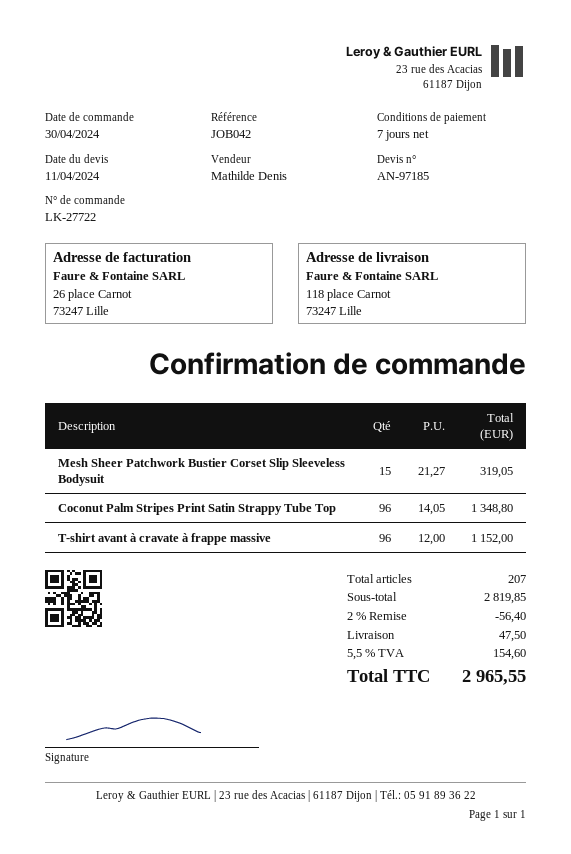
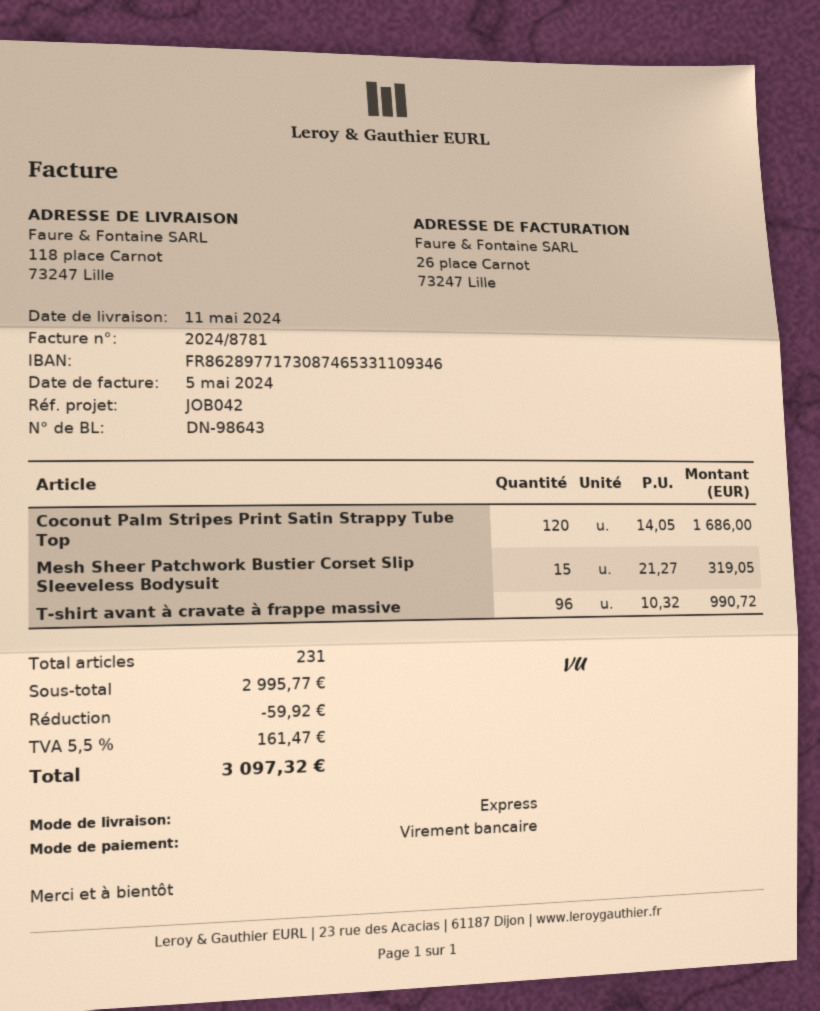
Coconut Palm Stripes Print Satin Strappy Tube Top: 96 x 14.05 = 1348.80 -> 120 x 14.05 = 1686.00
T-shirt avant à cravate à frappe massive: 96 x 12.00 = 1152.00 -> 96 x 10.32 = 990.72
total quantity: 207 -> 231
subtotal: 2819.85 -> 2995.77
discount: 56.40 -> 59.92
shipping: 47.50 -> none
tax: 5.5% = 154.60 -> 5.5% = 161.47
total: 2965.55 -> 3097.32

